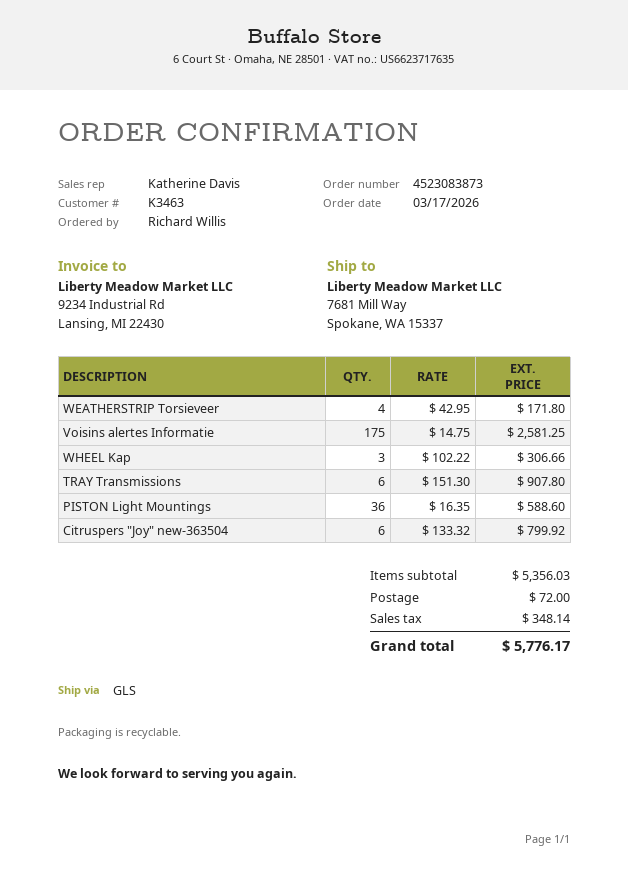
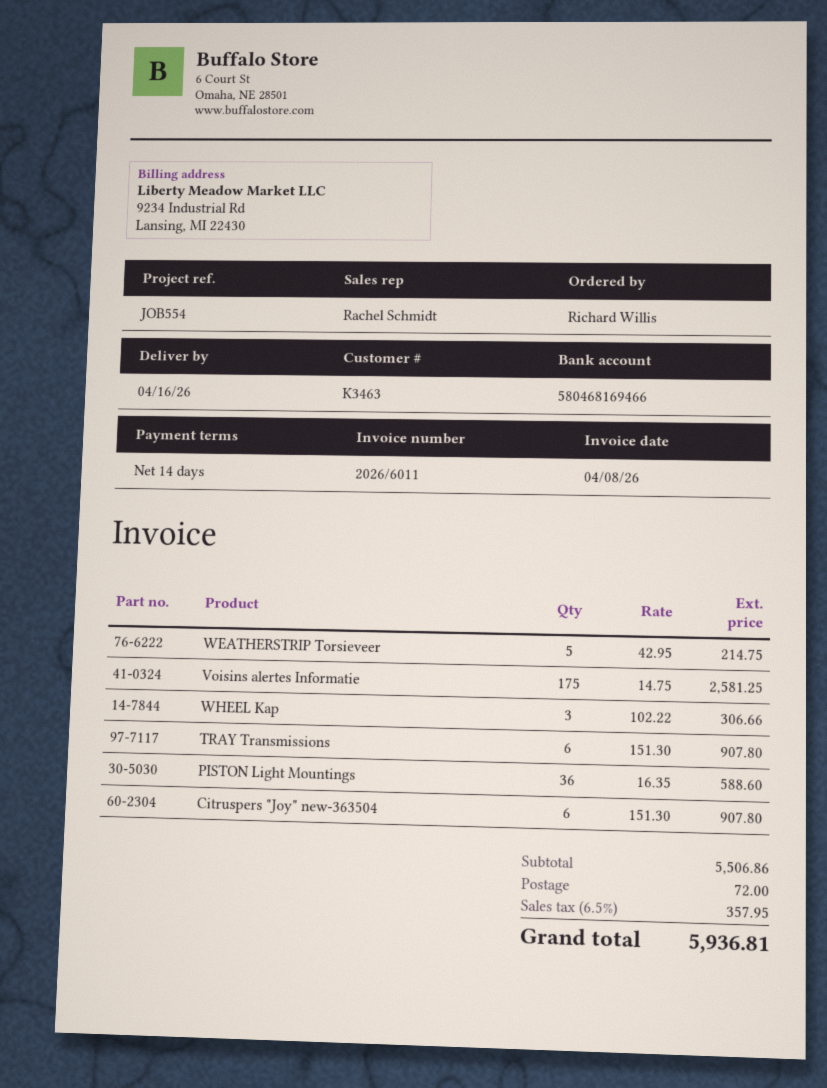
sales rep: Katherine Davis -> Rachel Schmidt
WEATHERSTRIP Torsieveer: 4 x 42.95 = 171.80 -> 5 x 42.95 = 214.75
Citruspers "Joy" new-363504: 6 x 133.32 = 799.92 -> 6 x 151.30 = 907.80
subtotal: 5356.03 -> 5506.86
tax: 348.14 -> 357.95
total: 5776.17 -> 5936.81

